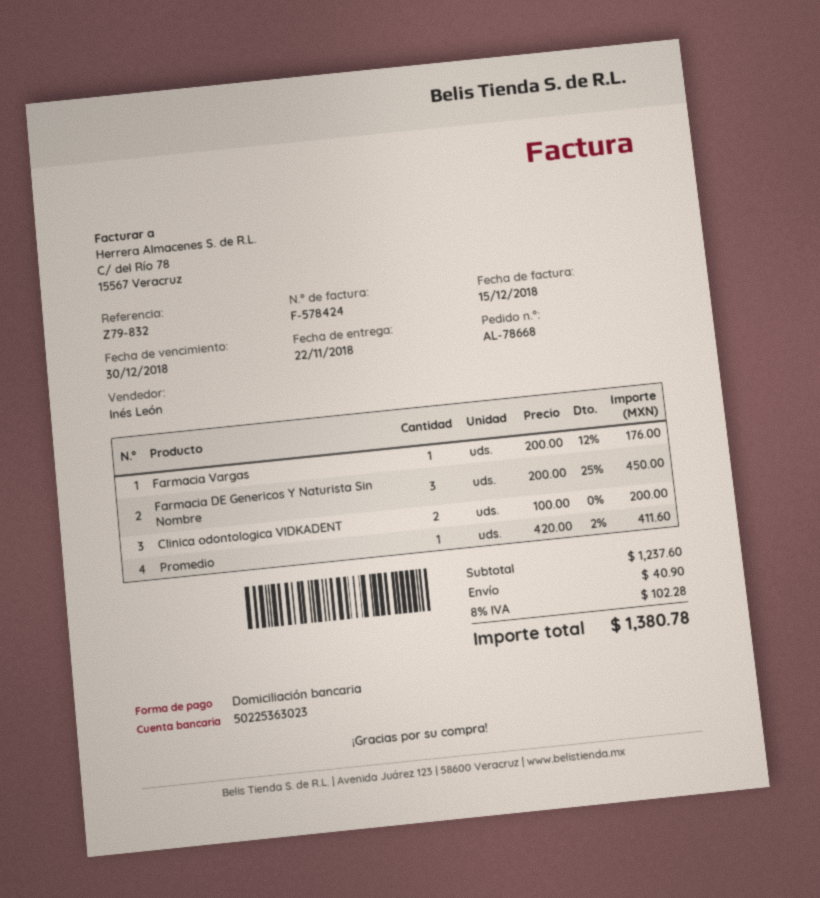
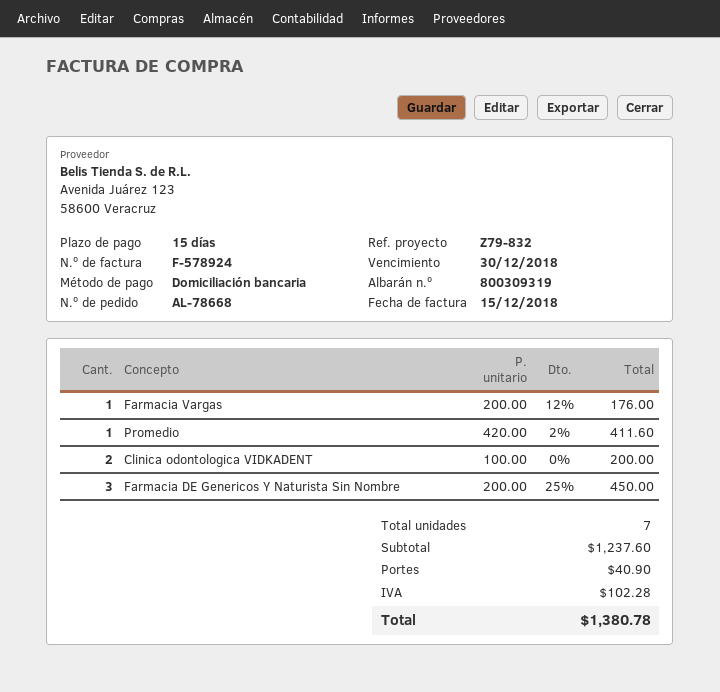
invoice number: F-578424 -> F-578924

